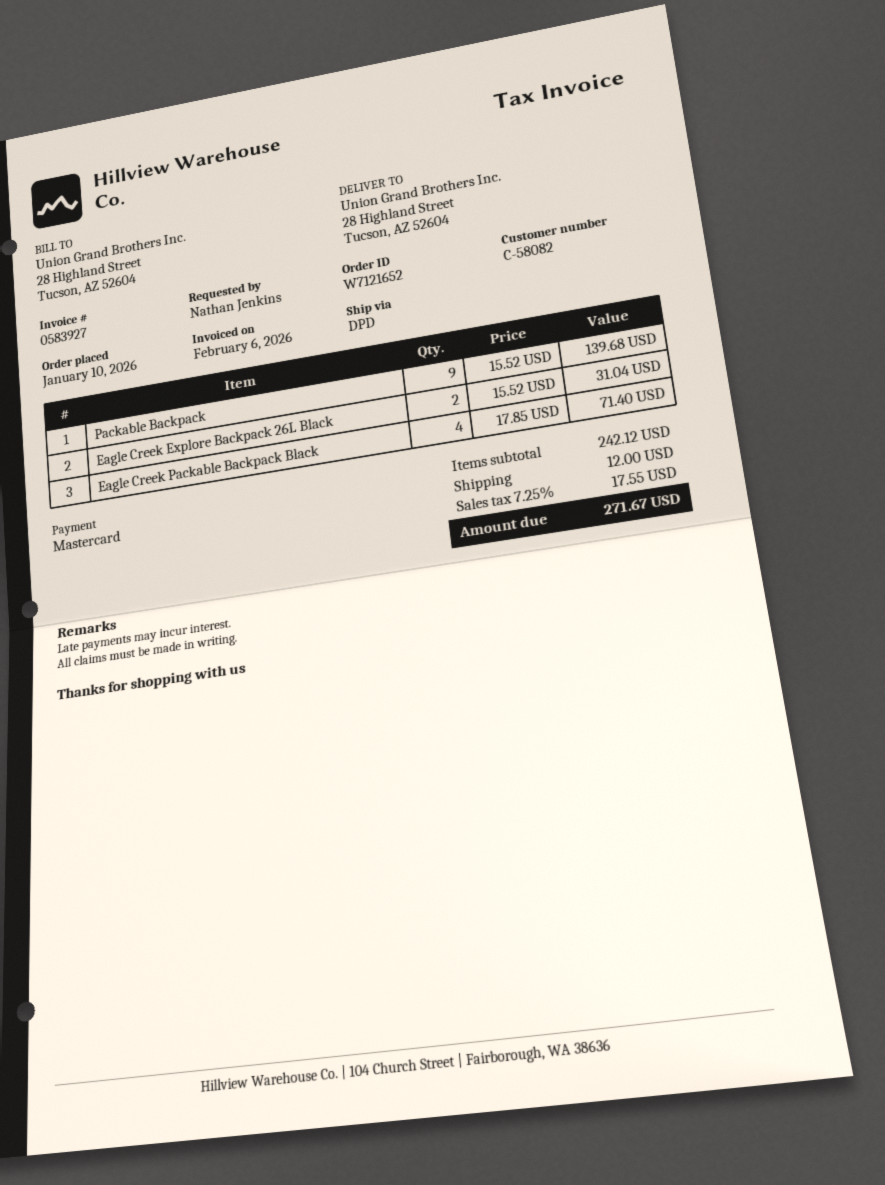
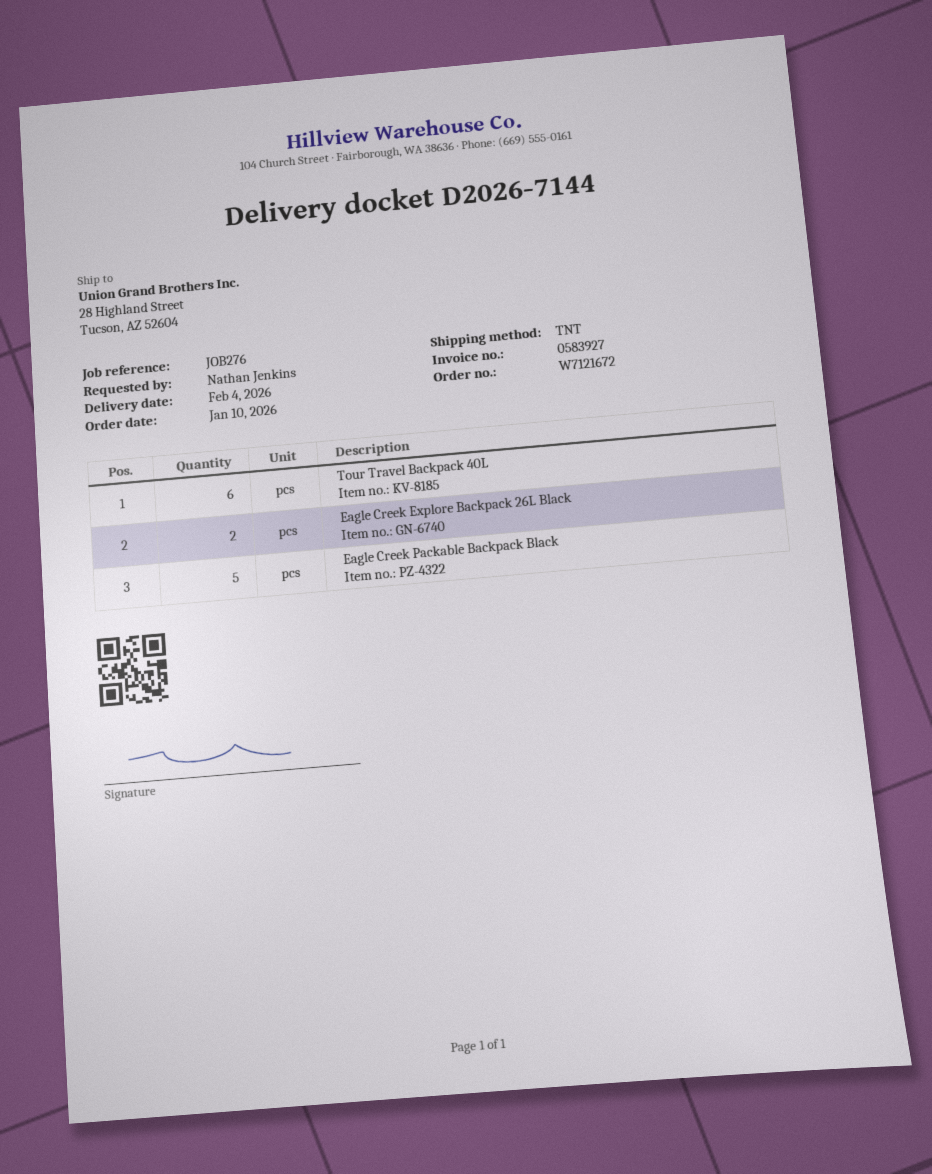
order number: W7121652 -> W7121672
shipping method: DPD -> TNT
Packable Backpack: 9 -> none
Eagle Creek Packable Backpack Black: 4 -> 5
Tour Travel Backpack 40L: none -> 6

